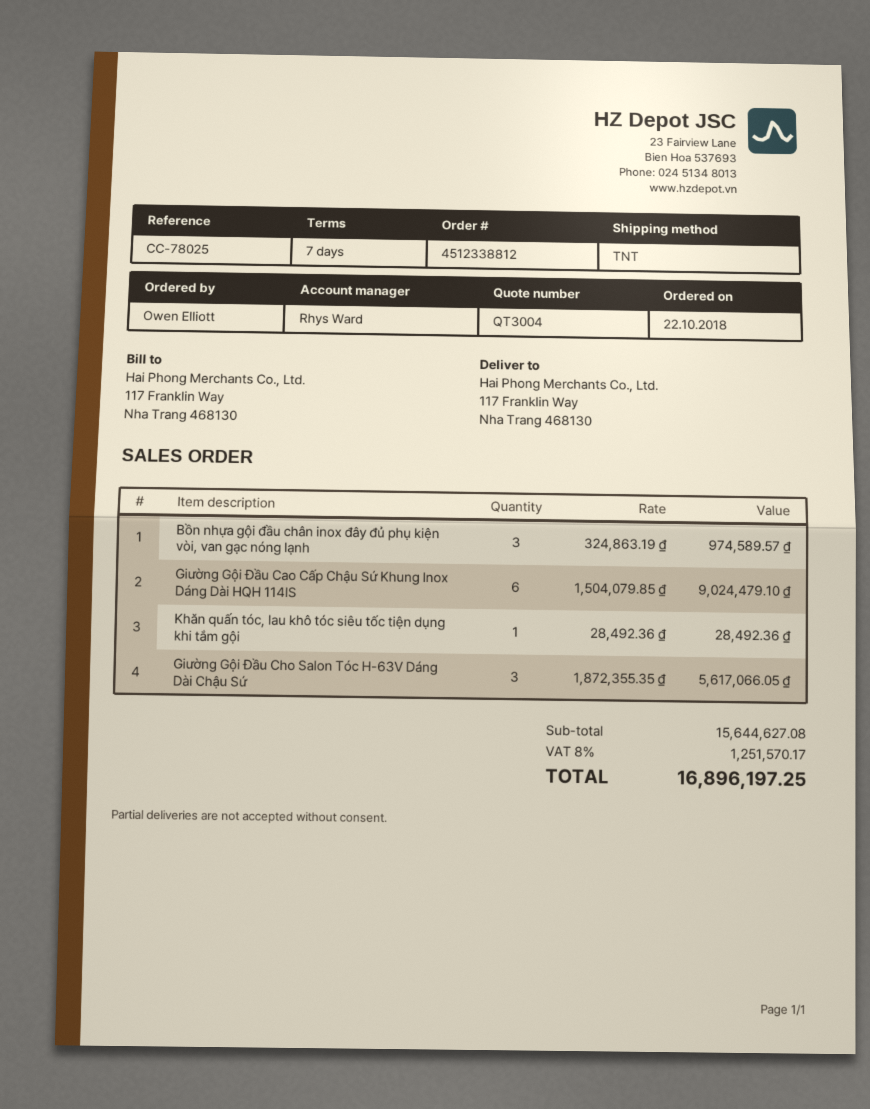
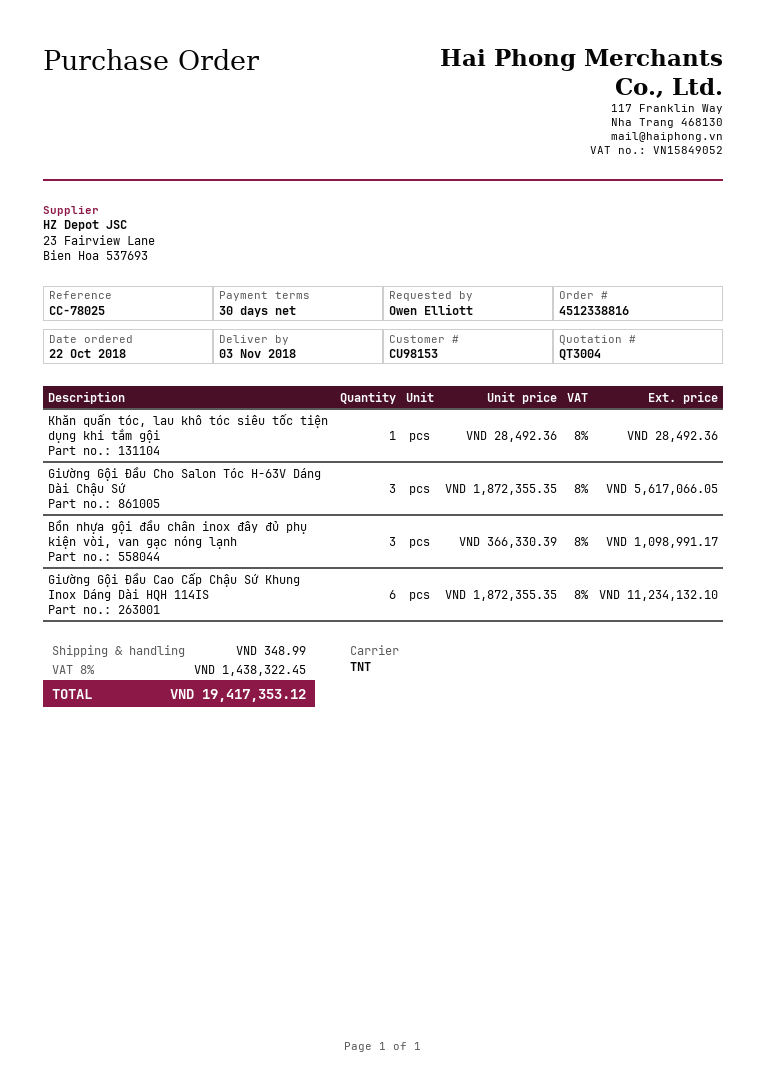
order number: 4512338812 -> 4512338816
payment terms: 7 days -> 30 days
Bồn nhựa gội đầu chân inox đây đủ phụ kiện vòi, van gạc nóng lạnh: 3 x 324863.19 = 974589.57 -> 3 x 366330.39 = 1098991.17
Giường Gội Đầu Cao Cấp Chậu Sứ Khung Inox Dáng Dài HQH 114IS: 6 x 1504079.85 = 9024479.10 -> 6 x 1872355.35 = 11234132.10
shipping: none -> 348.99
tax: 8% = 1251570.17 -> 8% = 1438322.45
total: 16896197.25 -> 19417353.12

